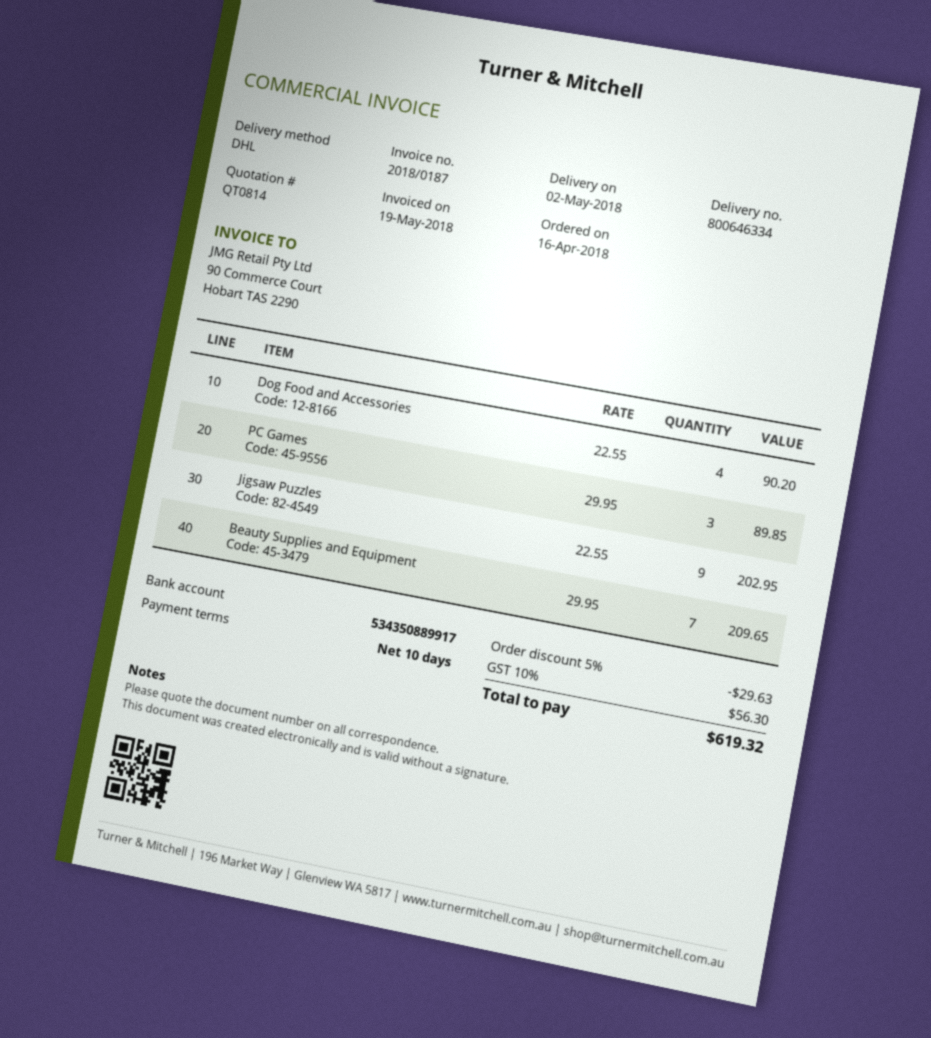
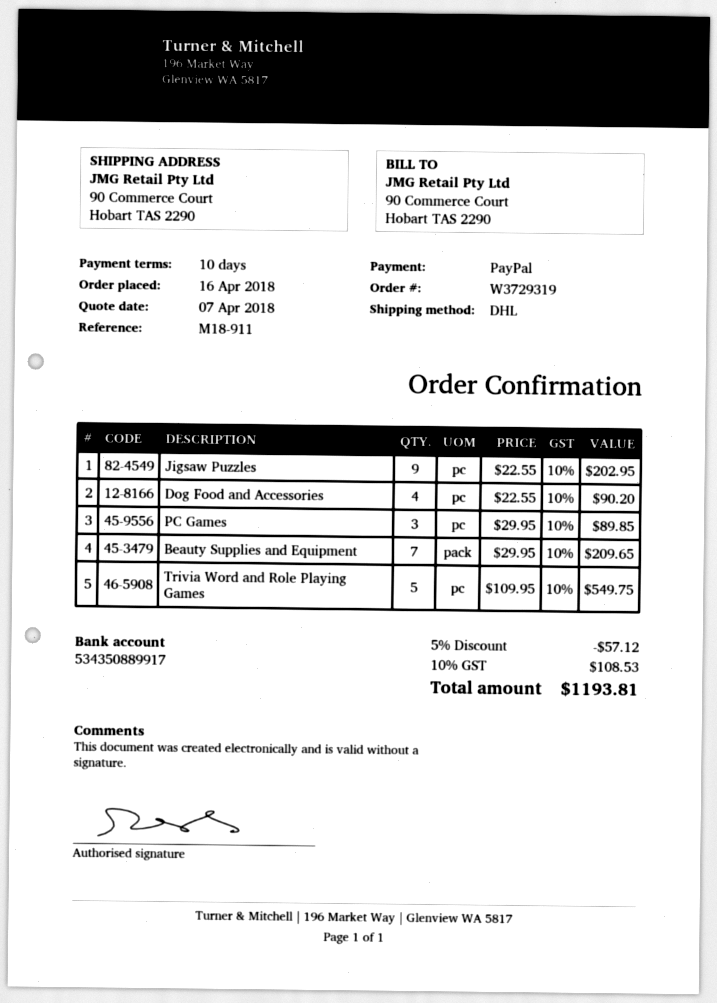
Trivia Word and Role Playing Games: none -> 5 x 109.95 = 549.75
discount: 5% = 29.63 -> 5% = 57.12
tax: 10% = 56.30 -> 10% = 108.53
total: 619.32 -> 1193.81

